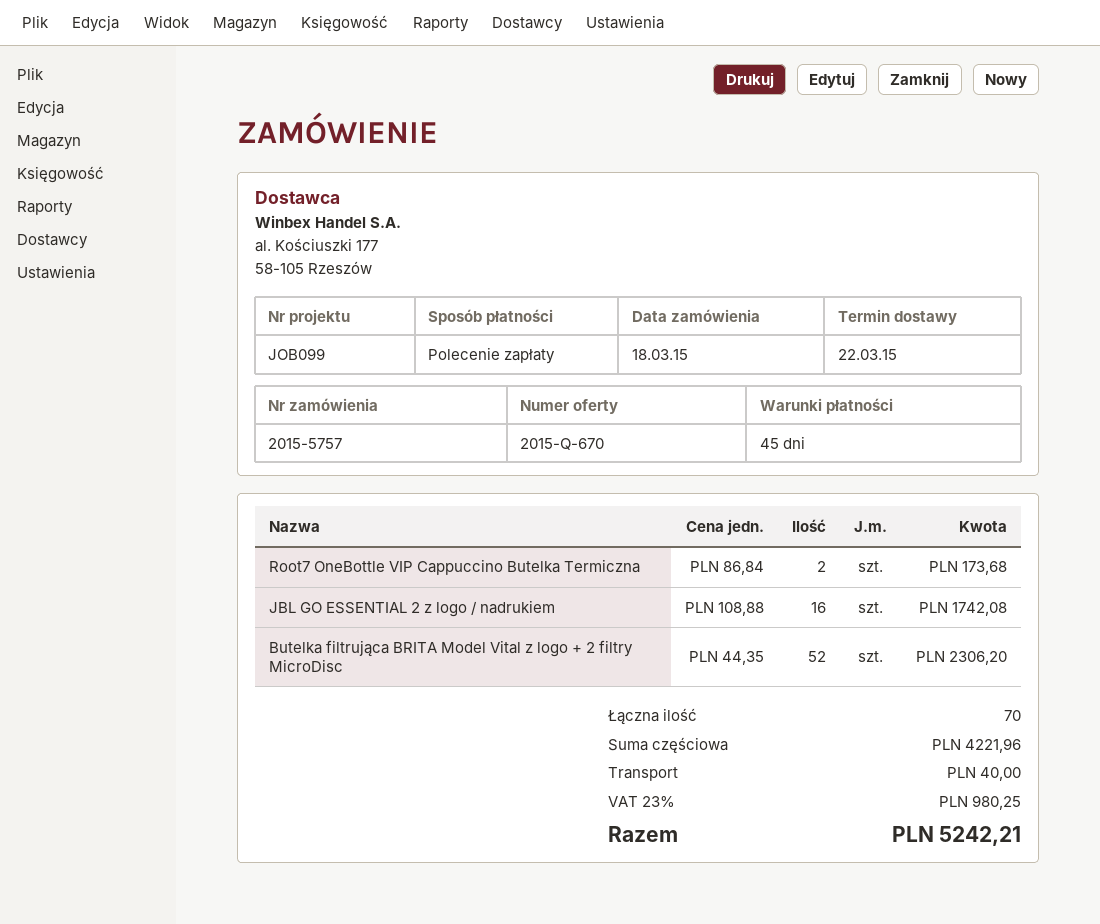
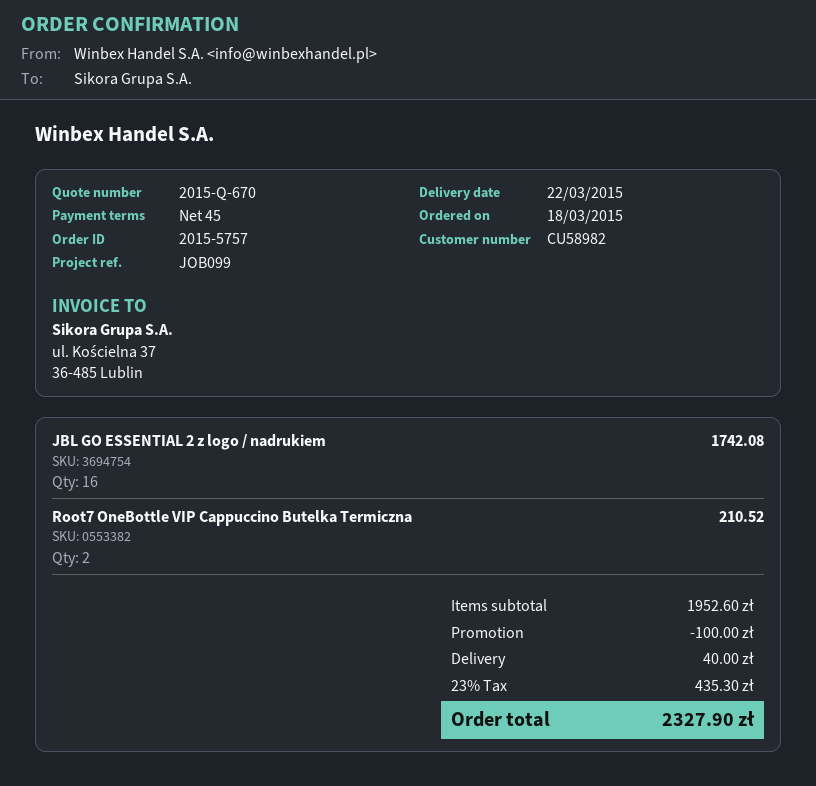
Root7 OneBottle VIP Cappuccino Butelka Termiczna: 2 for 173.68 -> 2 for 210.52
Butelka filtrująca BRITA Model Vital z logo + 2 filtry MicroDisc: 52 for 2306.20 -> none
subtotal: 4221.96 -> 1952.60
discount: none -> 100.00
tax: 23% = 980.25 -> 23% = 435.30
total: 5242.21 -> 2327.90

